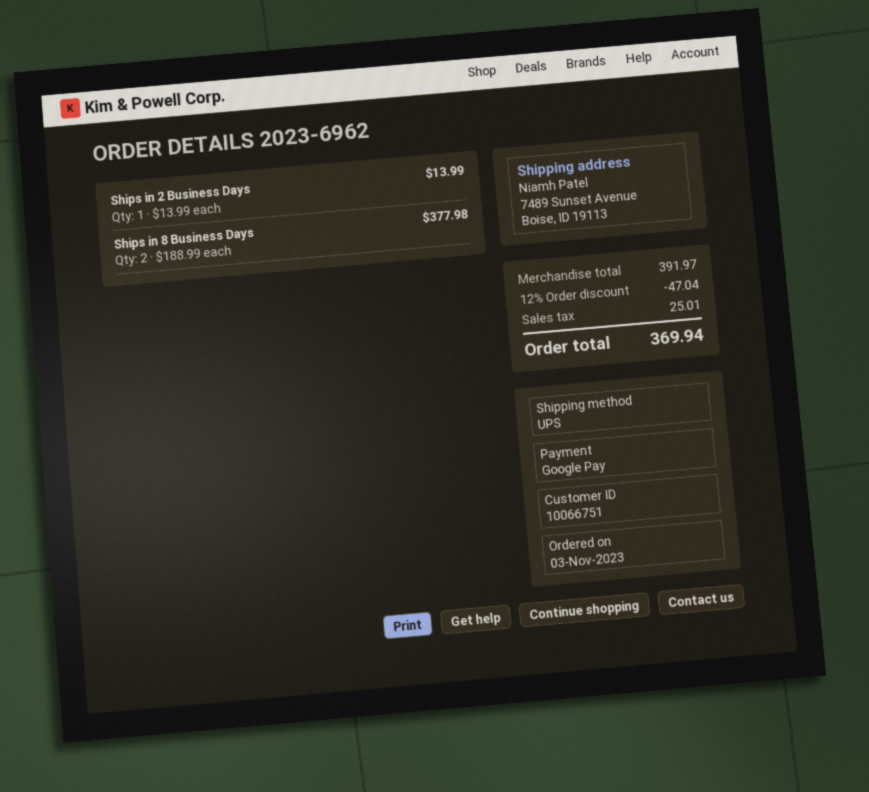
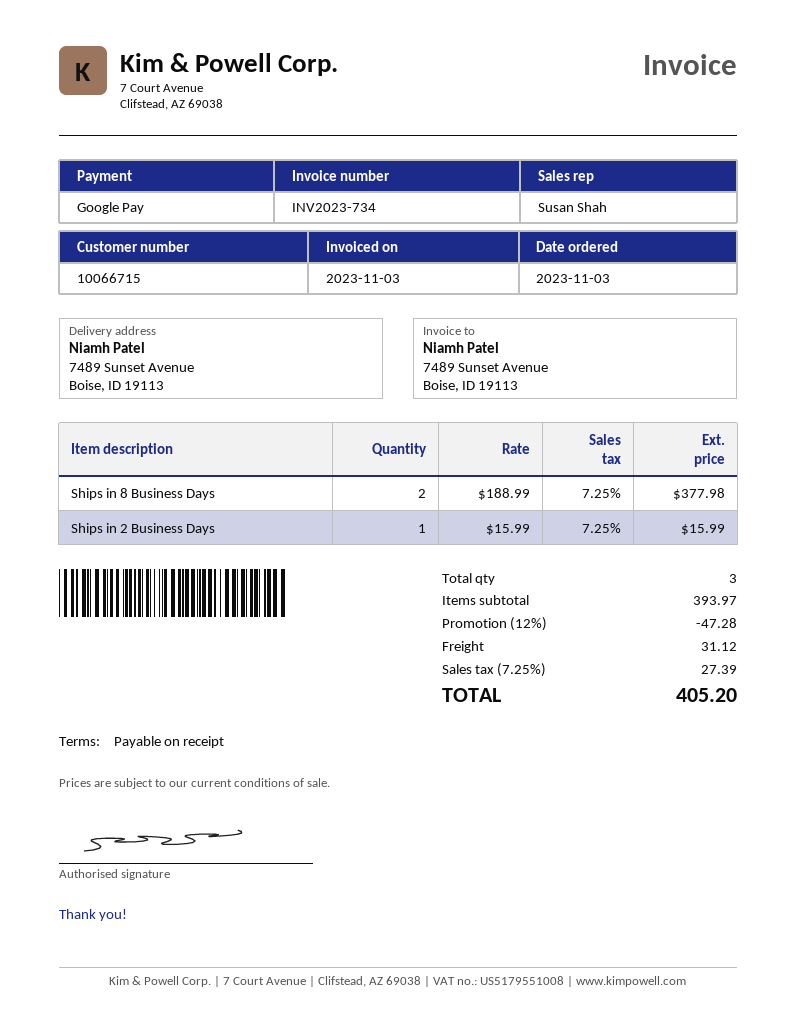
customer number: 10066751 -> 10066715
Ships in 2 Business Days: 1 x 13.99 = 13.99 -> 1 x 15.99 = 15.99
subtotal: 391.97 -> 393.97
discount: 12% = 47.04 -> 12% = 47.28
shipping: none -> 31.12
tax: 25.01 -> 27.39
total: 369.94 -> 405.20

